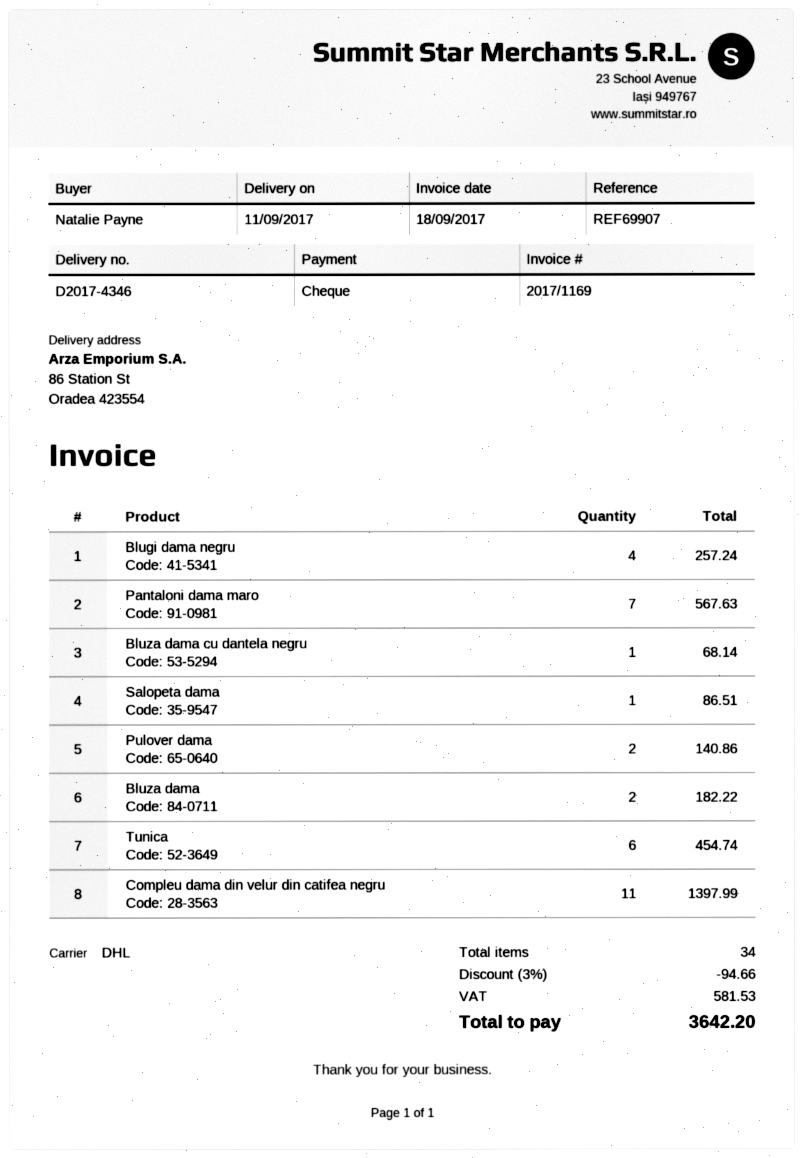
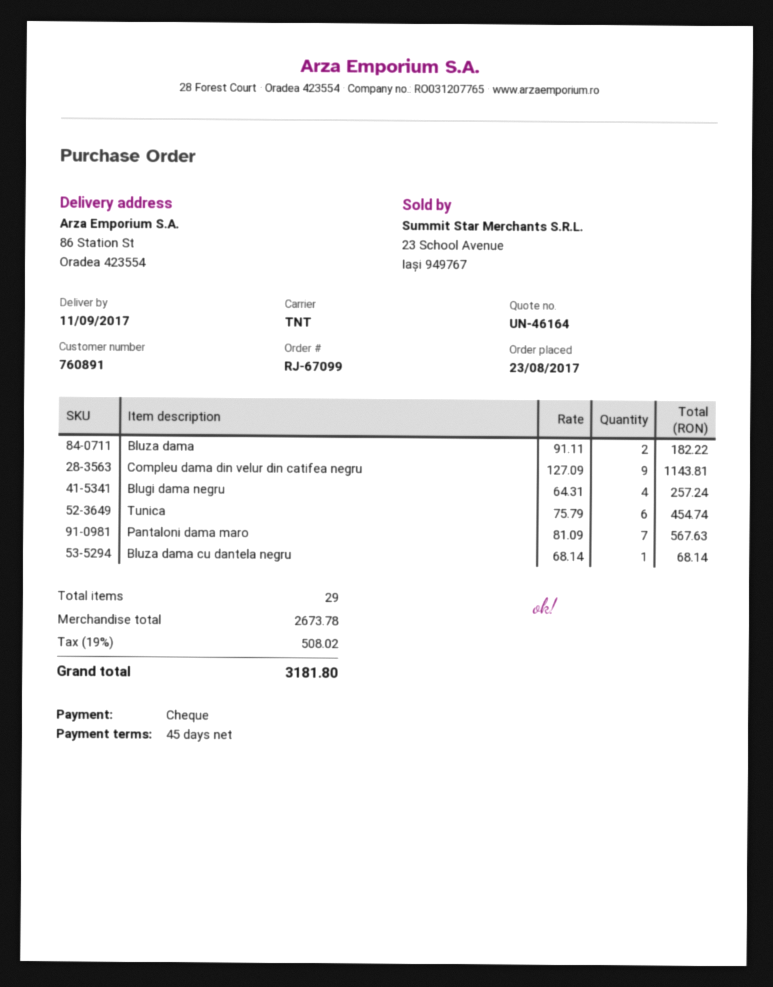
shipping method: DHL -> TNT
Salopeta dama: 1 for 86.51 -> none
Pulover dama: 2 for 140.86 -> none
Compleu dama din velur din catifea negru: 11 for 1397.99 -> 9 for 1143.81
total quantity: 34 -> 29
discount: 3% = 94.66 -> none
tax: 581.53 -> 508.02
total: 3642.20 -> 3181.80

